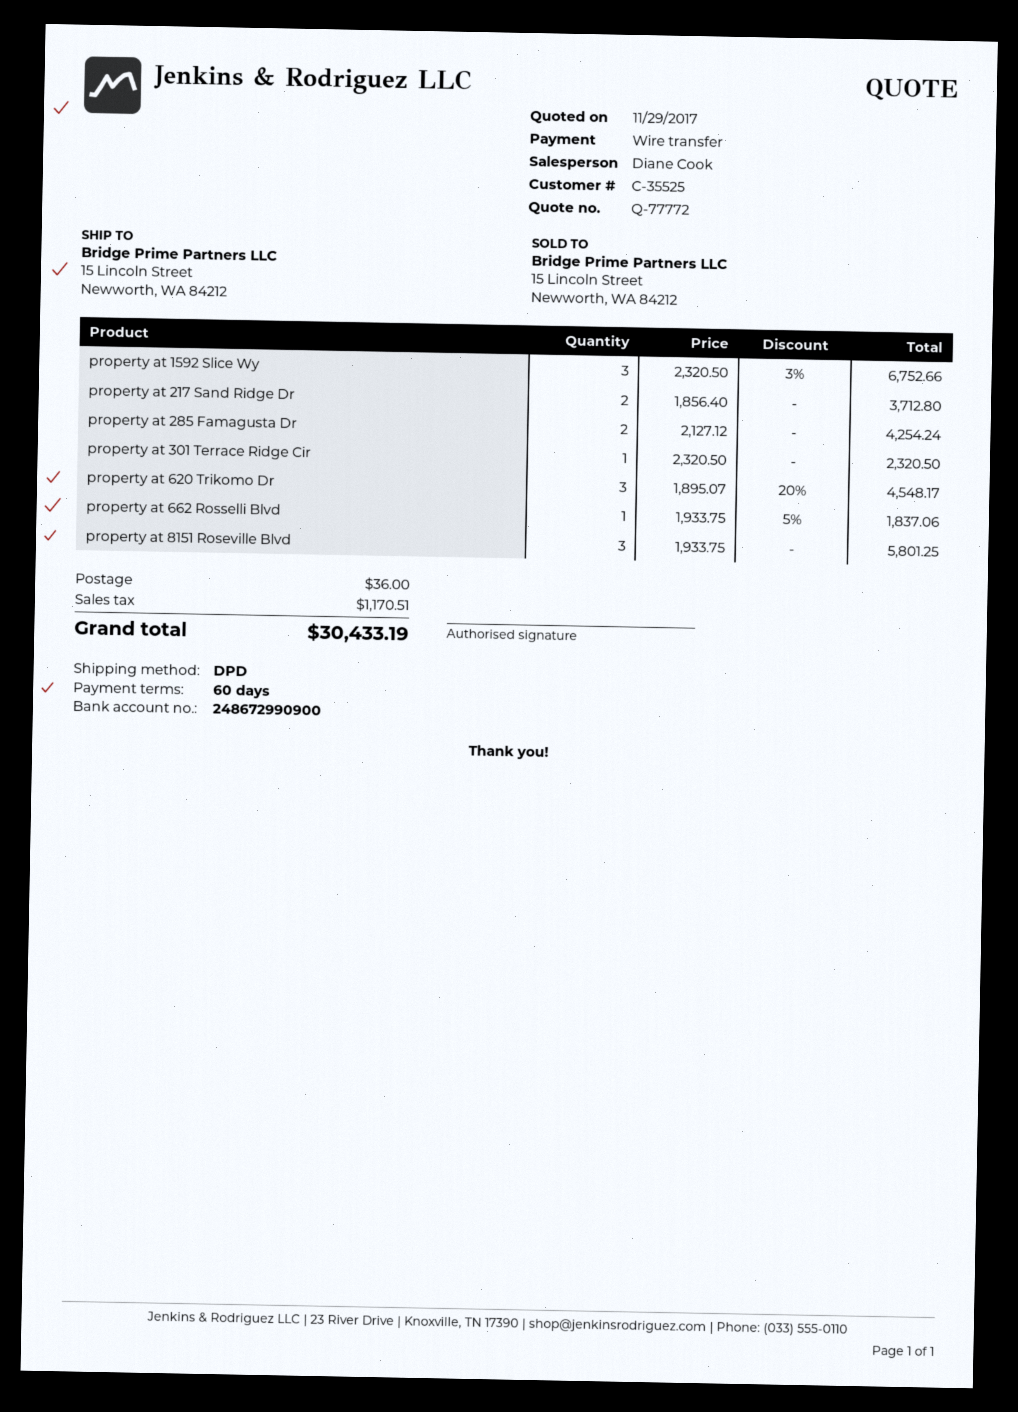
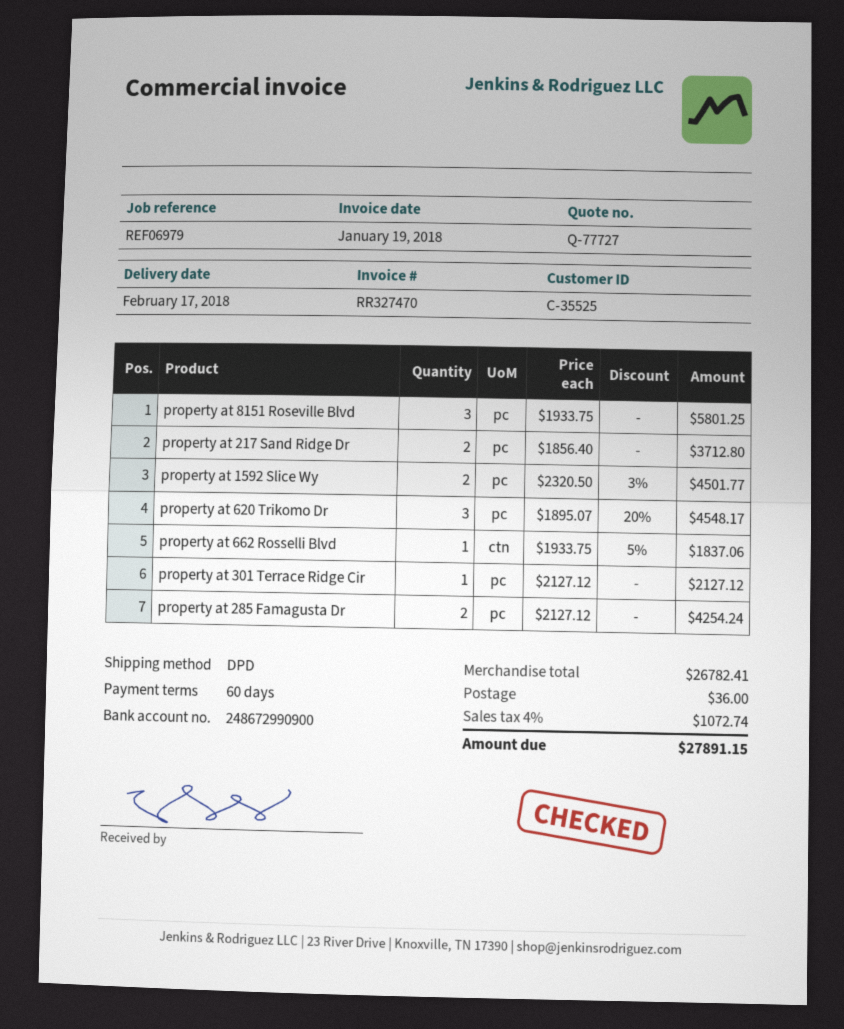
quote number: Q-77772 -> Q-77727
property at 1592 Slice Wy: 3 x 2320.50 - 3% = 6752.66 -> 2 x 2320.50 - 3% = 4501.77
property at 301 Terrace Ridge Cir: 1 x 2320.50 = 2320.50 -> 1 x 2127.12 = 2127.12
tax: 1170.51 -> 1072.74
total: 30433.19 -> 27891.15

